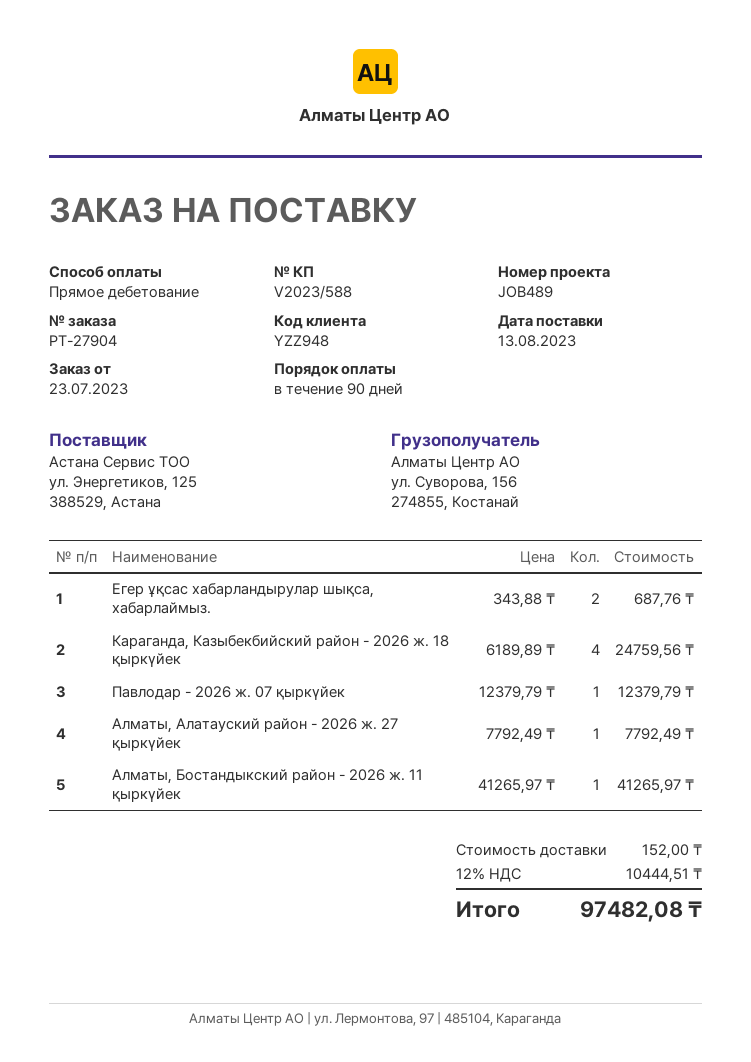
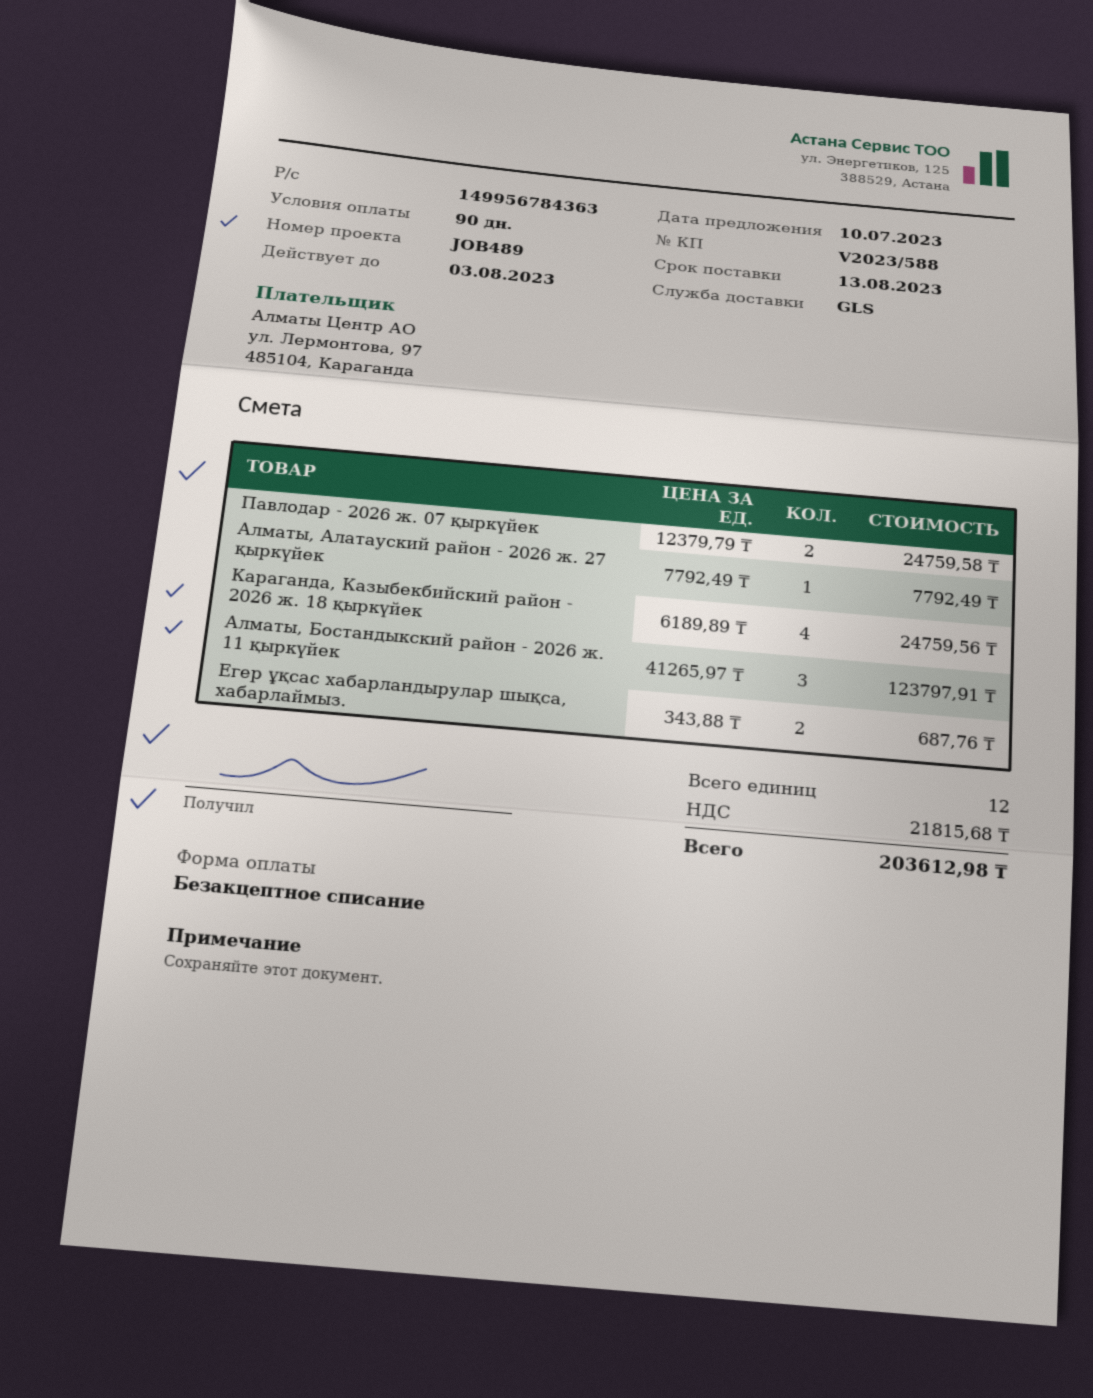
Павлодар - 2026 ж. 07 қыркүйек: 1 x 12379.79 = 12379.79 -> 2 x 12379.79 = 24759.58
Алматы, Бостандыкский район - 2026 ж. 11 қыркүйек: 1 x 41265.97 = 41265.97 -> 3 x 41265.97 = 123797.91
shipping: 152.00 -> none
tax: 10444.51 -> 21815.68
total: 97482.08 -> 203612.98

